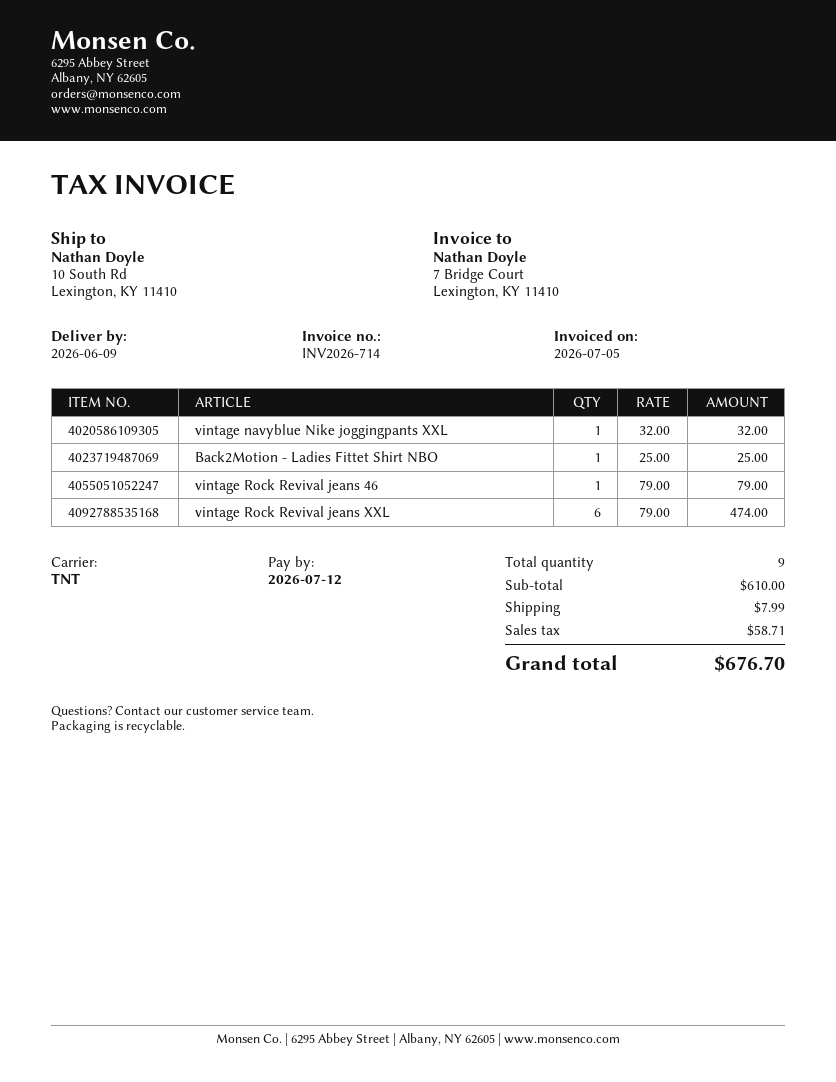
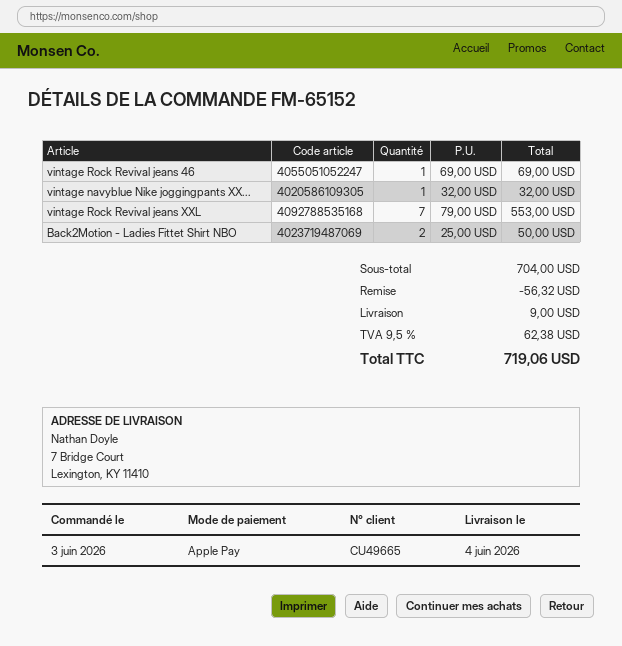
delivery date: 2026-06-09 -> 2026-06-04
ship to: 10 South Rd, Lexington, KY 11410 -> 7 Bridge Court, Lexington, KY 11410
Back2Motion - Ladies Fittet Shirt NBO: 1 x 25.00 = 25.00 -> 2 x 25.00 = 50.00
vintage Rock Revival jeans 46: 1 x 79.00 = 79.00 -> 1 x 69.00 = 69.00
vintage Rock Revival jeans XXL: 6 x 79.00 = 474.00 -> 7 x 79.00 = 553.00
subtotal: 610.00 -> 704.00
discount: none -> 56.32
shipping: 7.99 -> 9.00
tax: 58.71 -> 62.38
total: 676.70 -> 719.06

